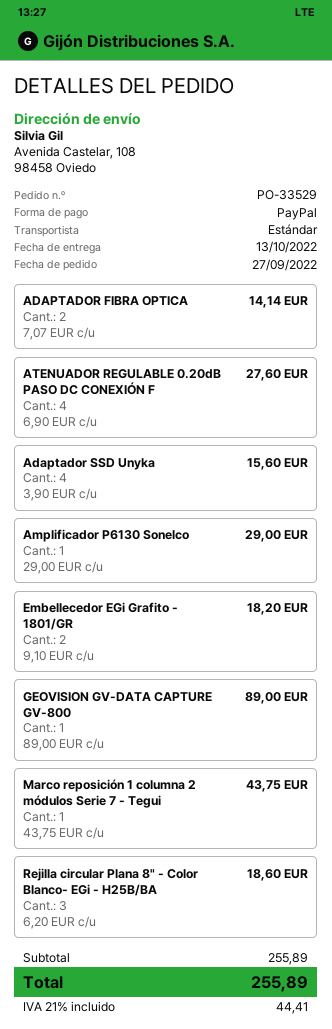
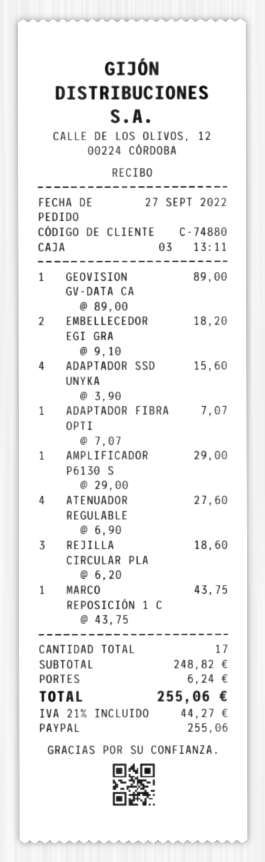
ADAPTADOR FIBRA OPTICA: 2 x 7.07 = 14.14 -> 1 x 7.07 = 7.07
subtotal: 255.89 -> 248.82
shipping: none -> 6.24
tax: 21% = 44.41 -> 21% = 44.27
total: 255.89 -> 255.06

